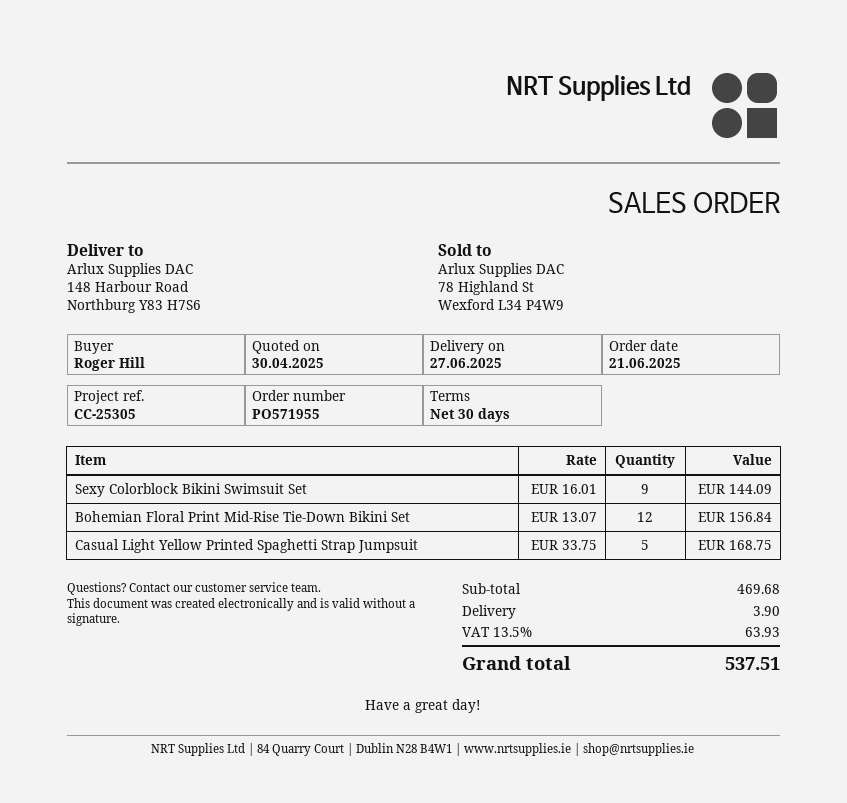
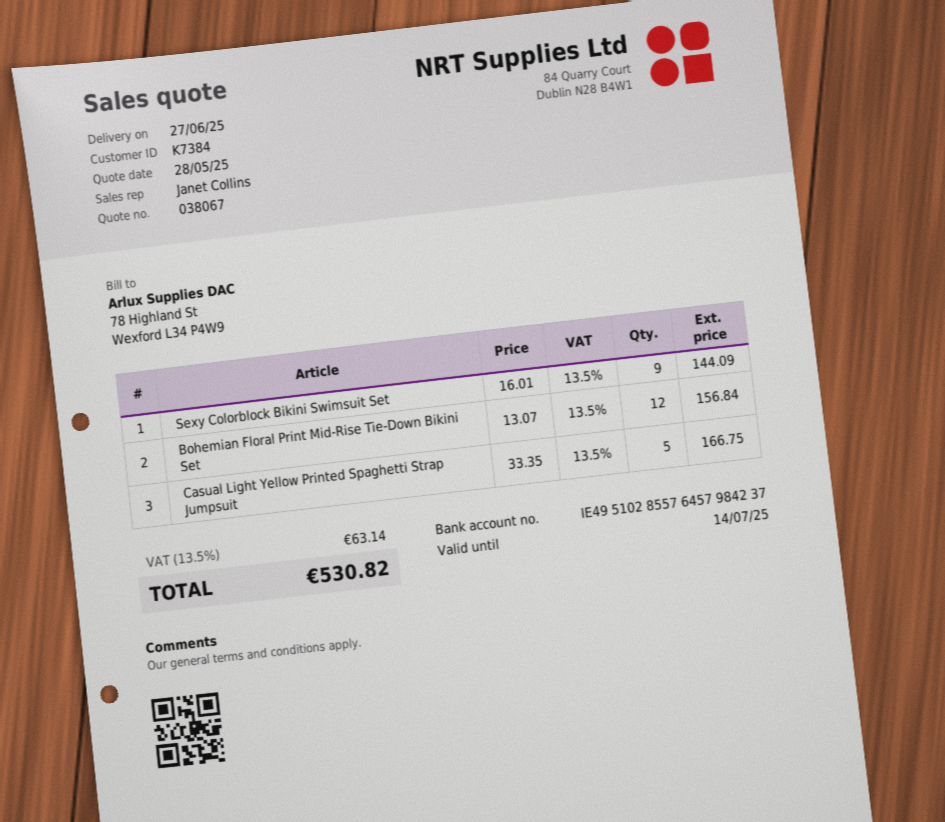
quote date: 2025-04-30 -> 2025-05-28
Casual Light Yellow Printed Spaghetti Strap Jumpsuit: 5 x 33.75 = 168.75 -> 5 x 33.35 = 166.75
shipping: 3.90 -> none
tax: 13.5% = 63.93 -> 13.5% = 63.14
total: 537.51 -> 530.82

